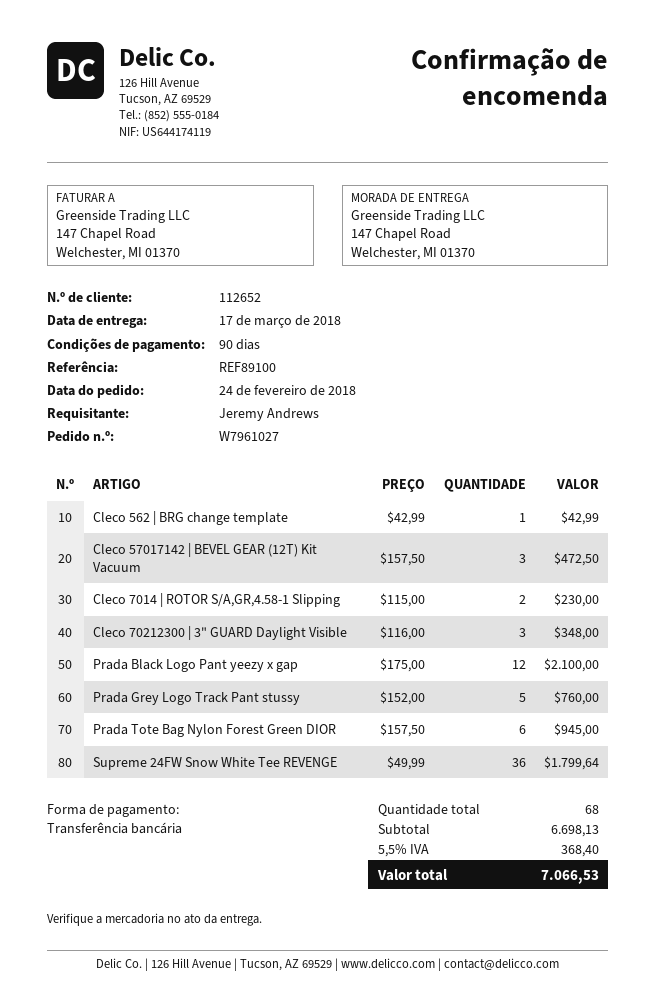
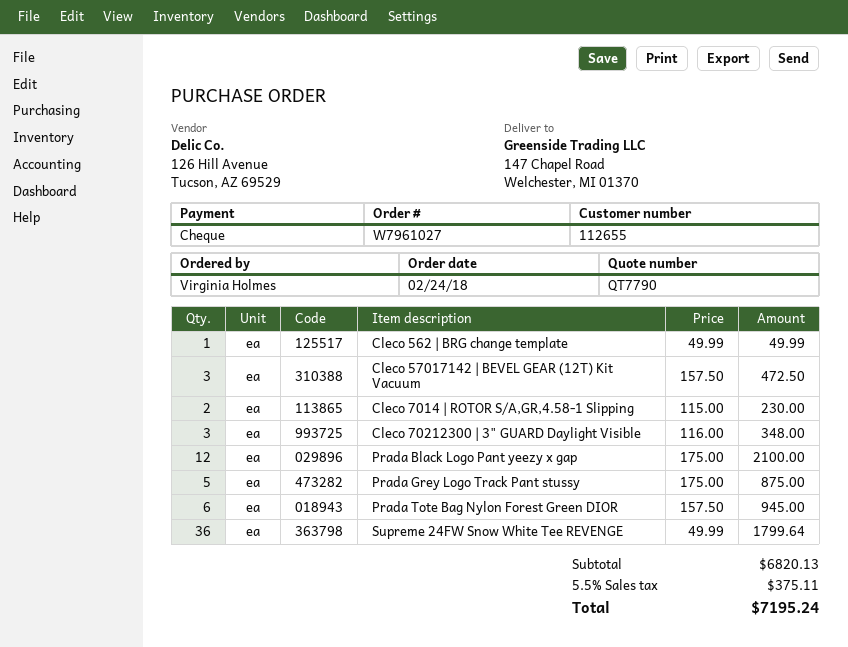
customer number: 112652 -> 112655
ordered by: Jeremy Andrews -> Virginia Holmes
payment method: bank transfer -> cheque
Cleco 562 | BRG change template: 1 x 42.99 = 42.99 -> 1 x 49.99 = 49.99
Prada Grey Logo Track Pant stussy: 5 x 152.00 = 760.00 -> 5 x 175.00 = 875.00
subtotal: 6698.13 -> 6820.13
tax: 5.5% = 368.40 -> 5.5% = 375.11
total: 7066.53 -> 7195.24

